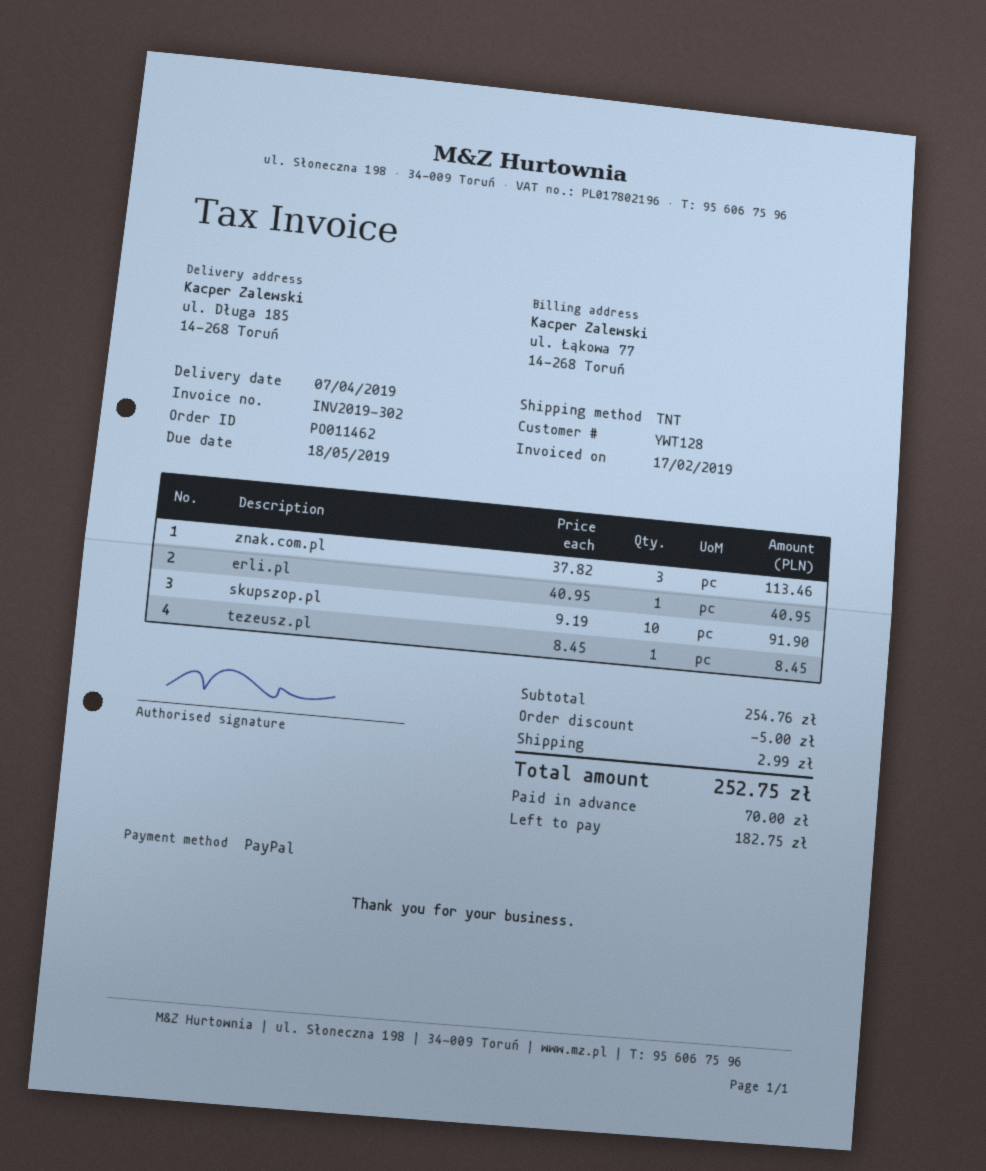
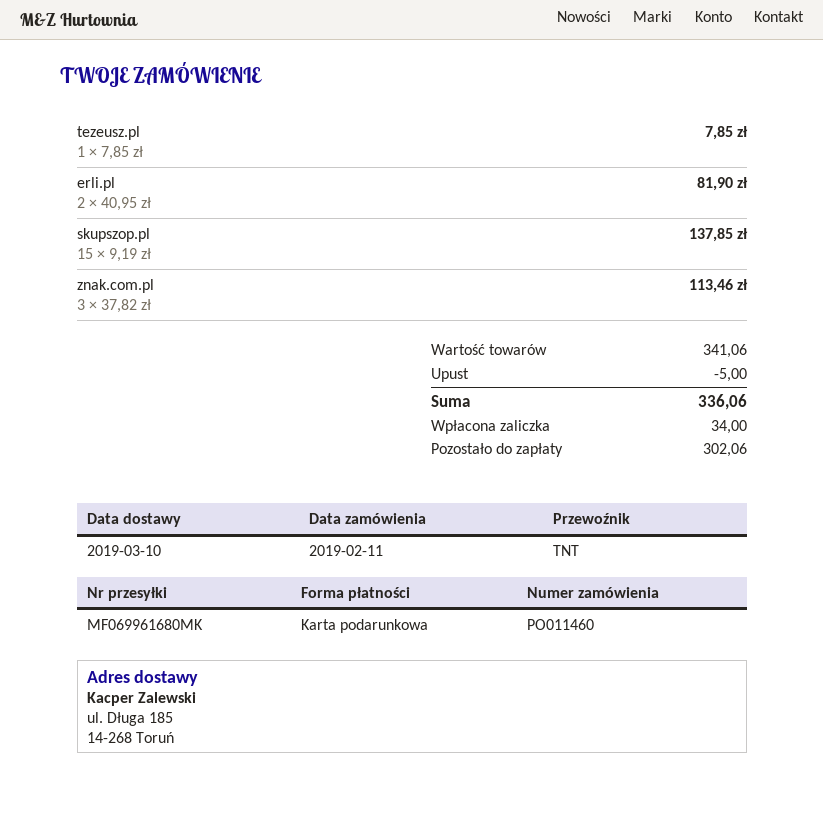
order number: PO011462 -> PO011460
delivery date: 2019-04-07 -> 2019-03-10
payment method: PayPal -> gift card
erli.pl: 1 x 40.95 = 40.95 -> 2 x 40.95 = 81.90
skupszop.pl: 10 x 9.19 = 91.90 -> 15 x 9.19 = 137.85
tezeusz.pl: 1 x 8.45 = 8.45 -> 1 x 7.85 = 7.85
subtotal: 254.76 -> 341.06
shipping: 2.99 -> none
total: 252.75 -> 336.06
deposit: 70.00 -> 34.00
balance: 182.75 -> 302.06

